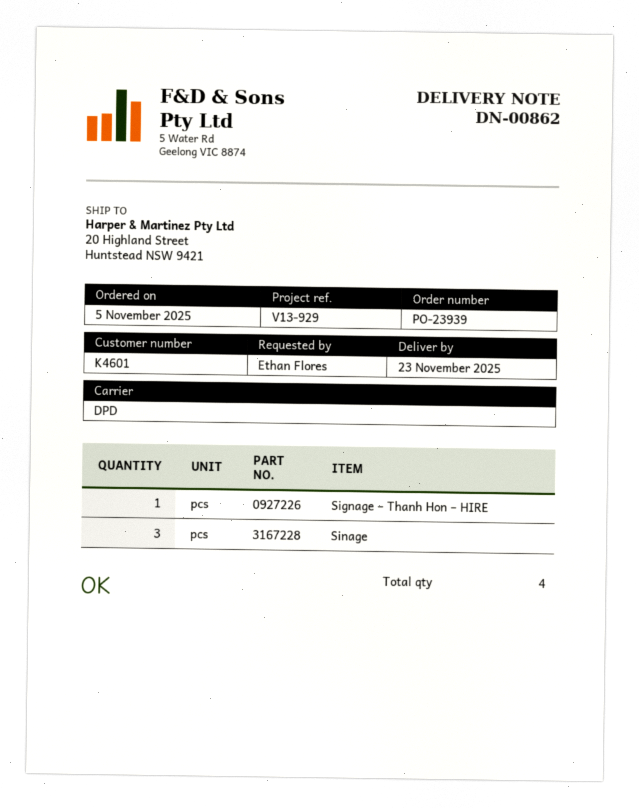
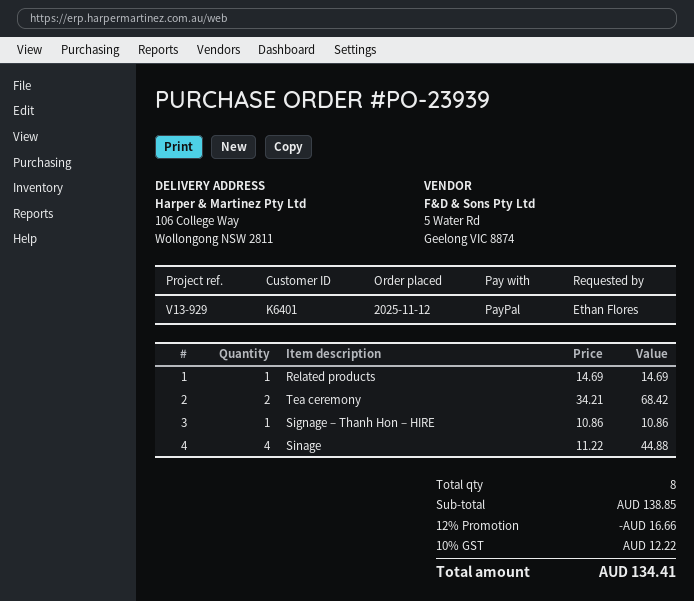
order date: 2025-11-05 -> 2025-11-12
customer number: K4601 -> K6401
ship to: 20 Highland Street, Huntstead NSW 9421 -> 106 College Way, Wollongong NSW 2811
Sinage: 3 -> 4
Related products: none -> 1
Tea ceremony: none -> 2
total quantity: 4 -> 8

